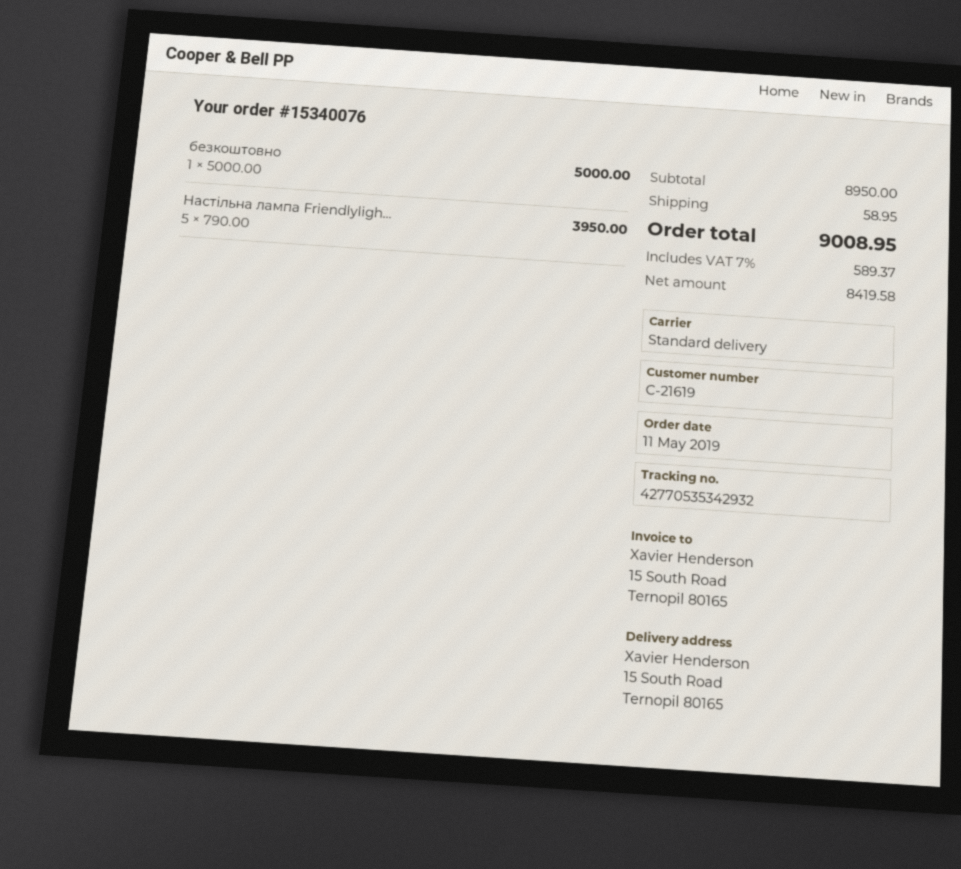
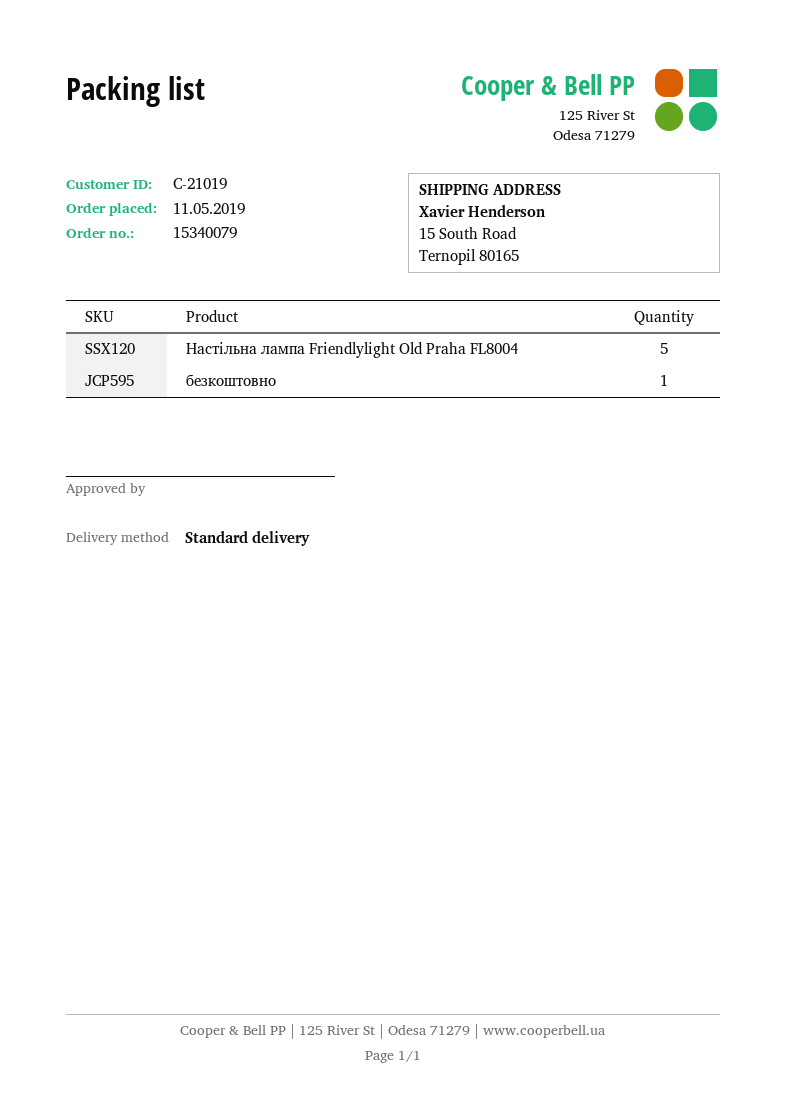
order number: 15340076 -> 15340079
customer number: C-21619 -> C-21019

